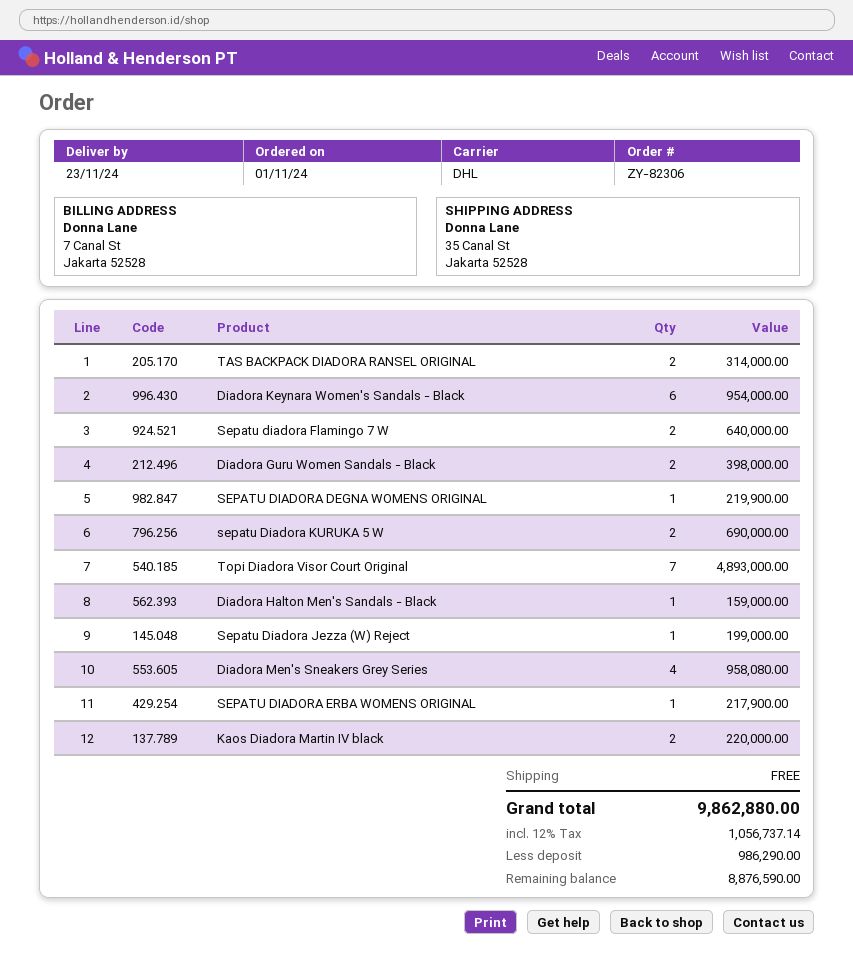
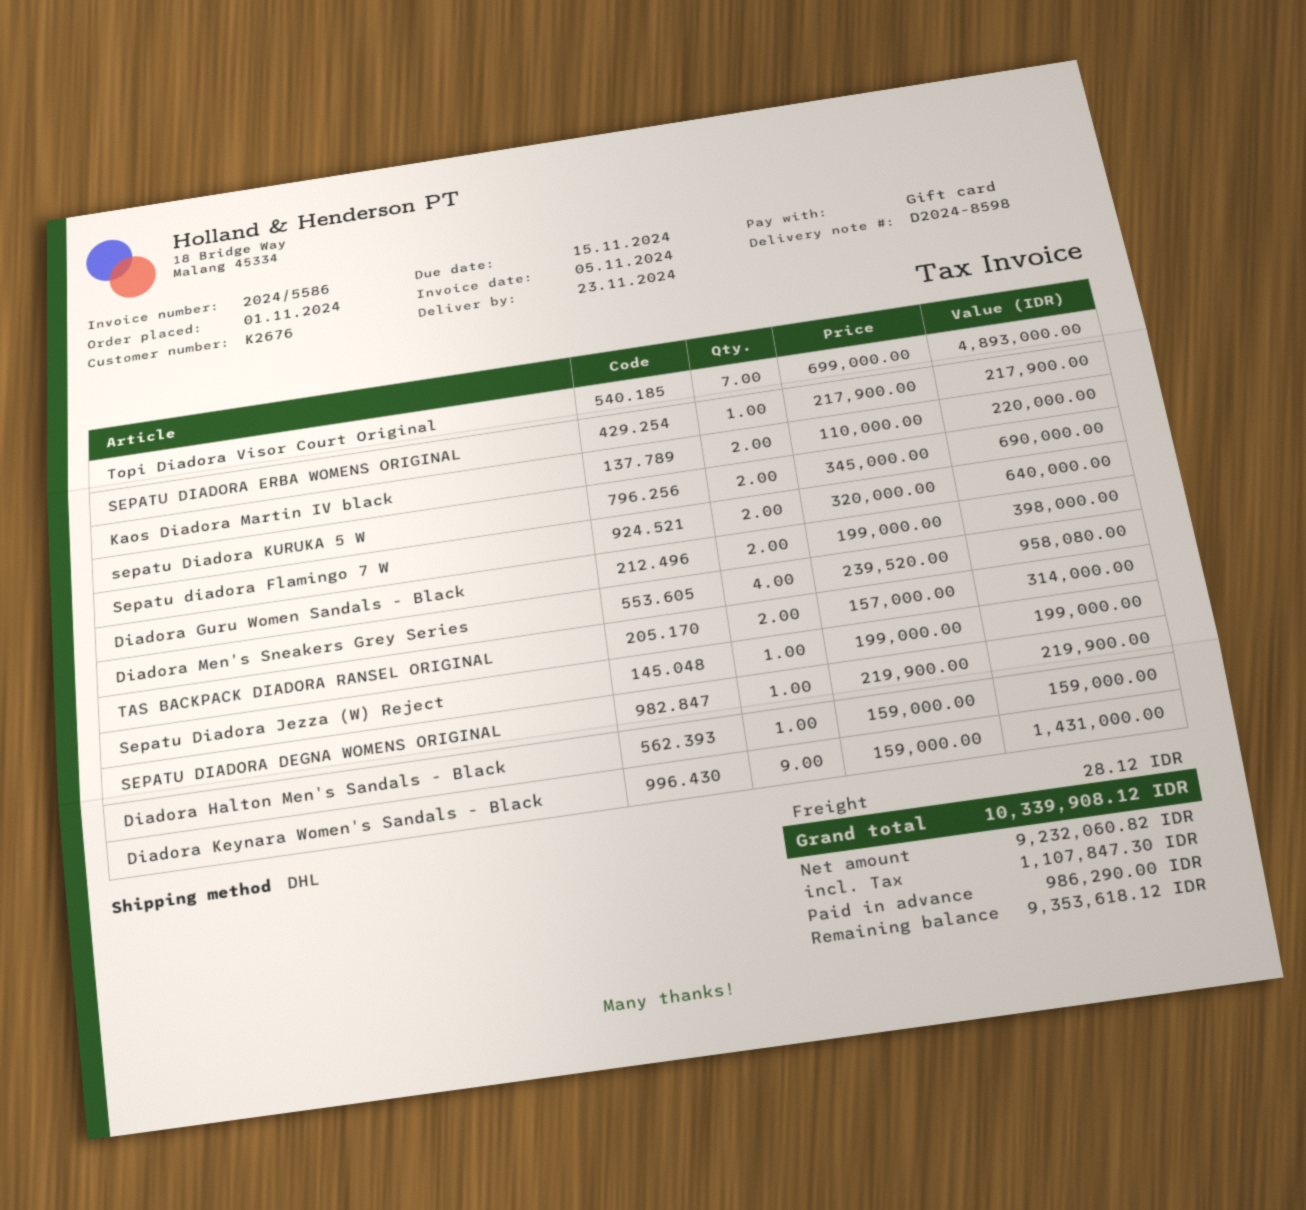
Diadora Keynara Women's Sandals - Black: 6 for 954000.00 -> 9 for 1431000.00
shipping: 0.00 -> 28.12
tax: 1056737.14 -> 1107847.30
total: 9862880.00 -> 10339908.12
balance: 8876590.00 -> 9353618.12

